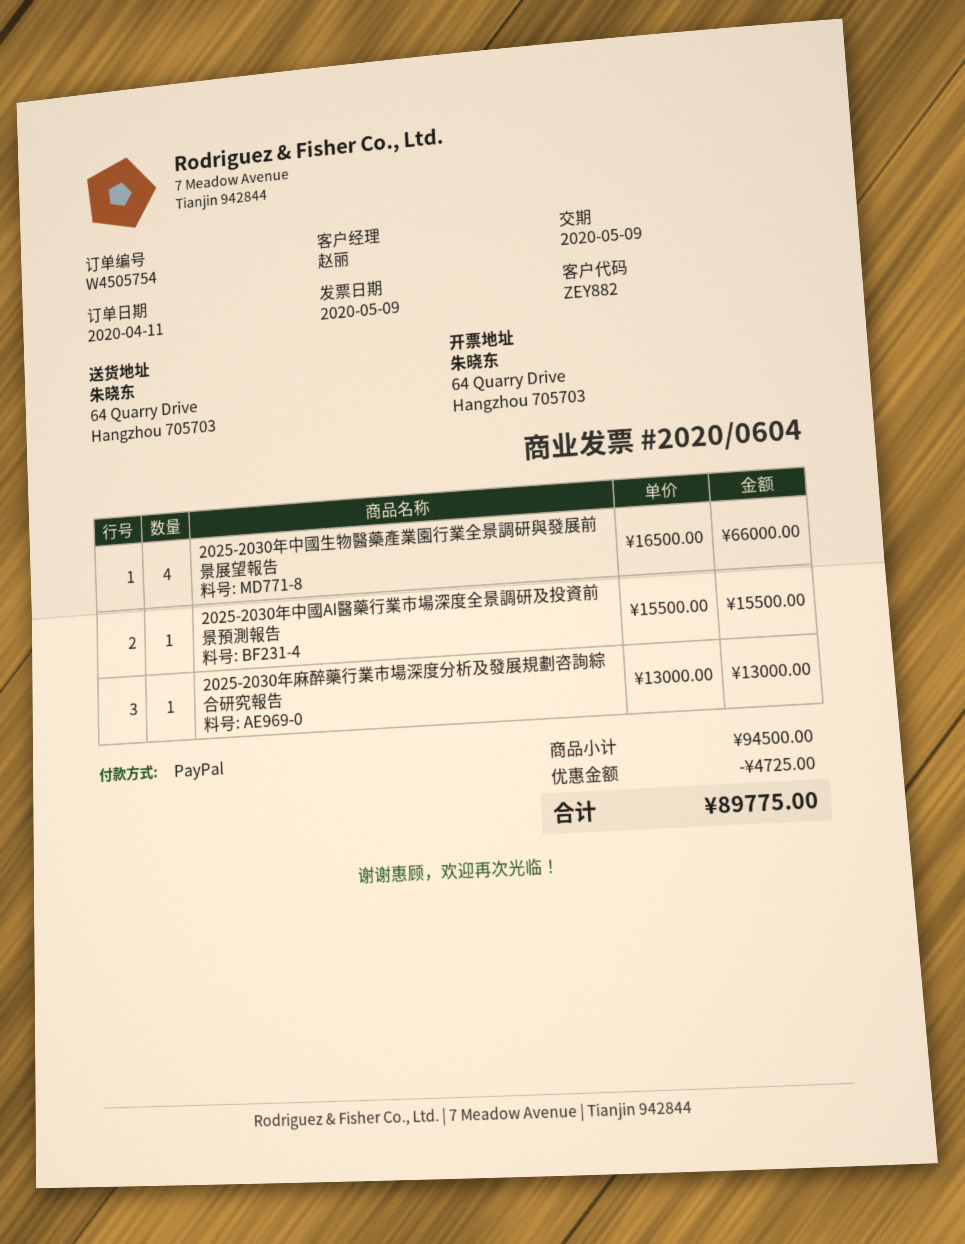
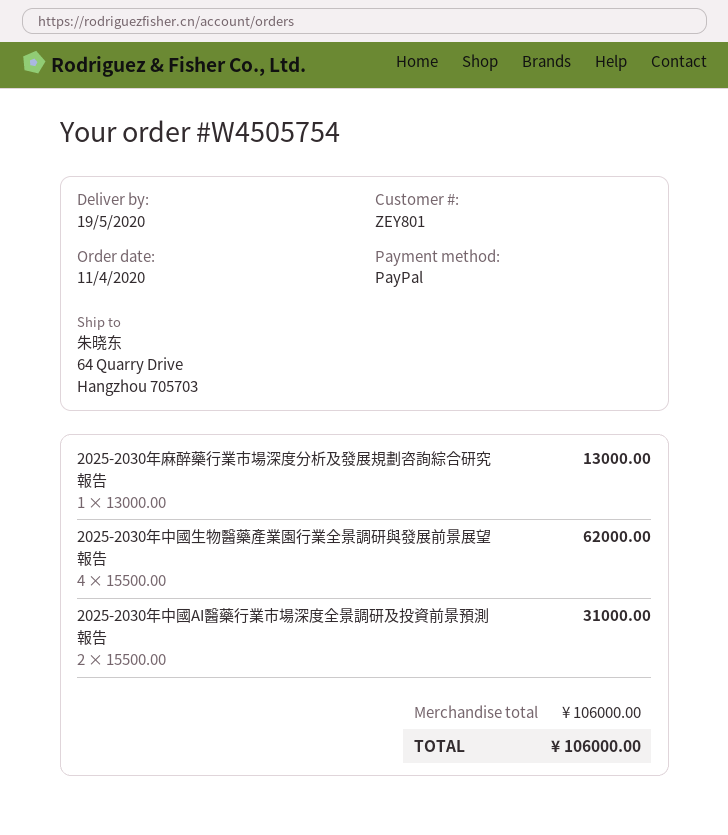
delivery date: 2020-05-09 -> 2020-05-19
customer number: ZEY882 -> ZEY801
2025-2030年中國生物醫藥產業園行業全景調研與發展前景展望報告: 4 x 16500.00 = 66000.00 -> 4 x 15500.00 = 62000.00
2025-2030年中國AI醫藥行業市場深度全景調研及投資前景預測報告: 1 x 15500.00 = 15500.00 -> 2 x 15500.00 = 31000.00
subtotal: 94500.00 -> 106000.00
discount: 4725.00 -> none
total: 89775.00 -> 106000.00

